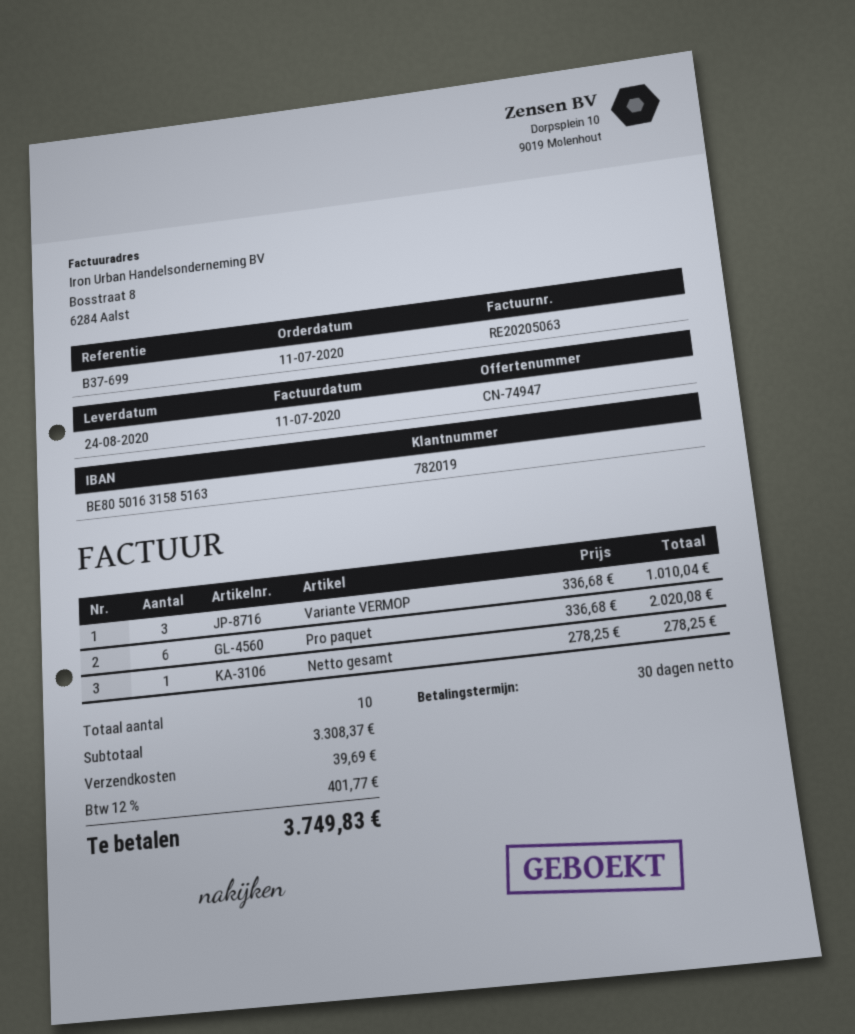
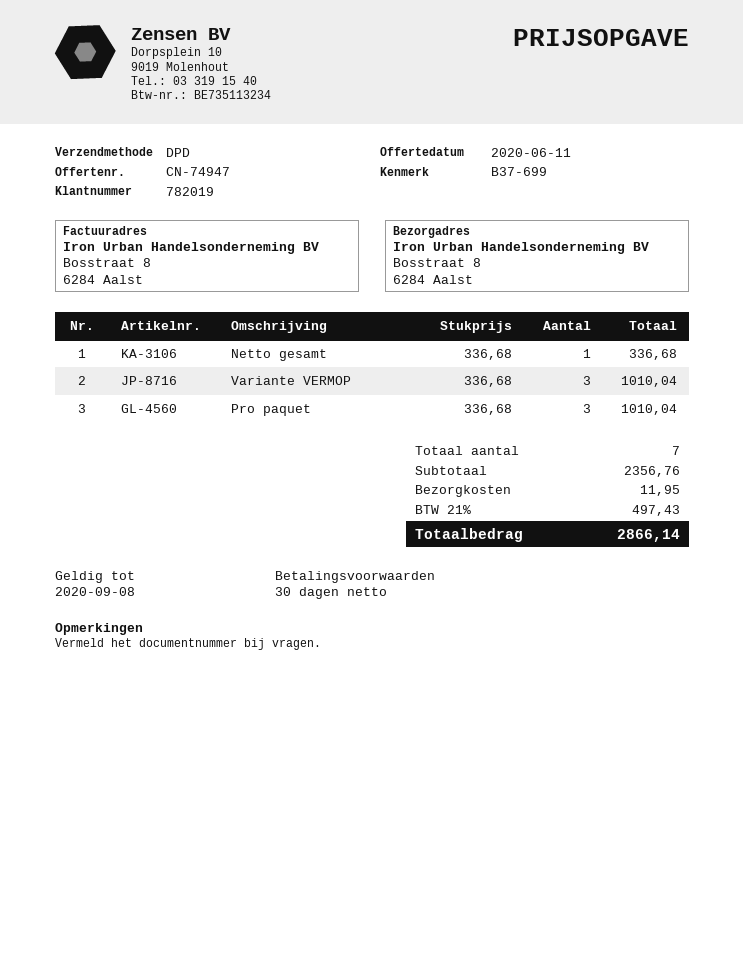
Pro paquet: 6 x 336.68 = 2020.08 -> 3 x 336.68 = 1010.04
Netto gesamt: 1 x 278.25 = 278.25 -> 1 x 336.68 = 336.68
total quantity: 10 -> 7
subtotal: 3308.37 -> 2356.76
shipping: 39.69 -> 11.95
tax: 12% = 401.77 -> 21% = 497.43
total: 3749.83 -> 2866.14

